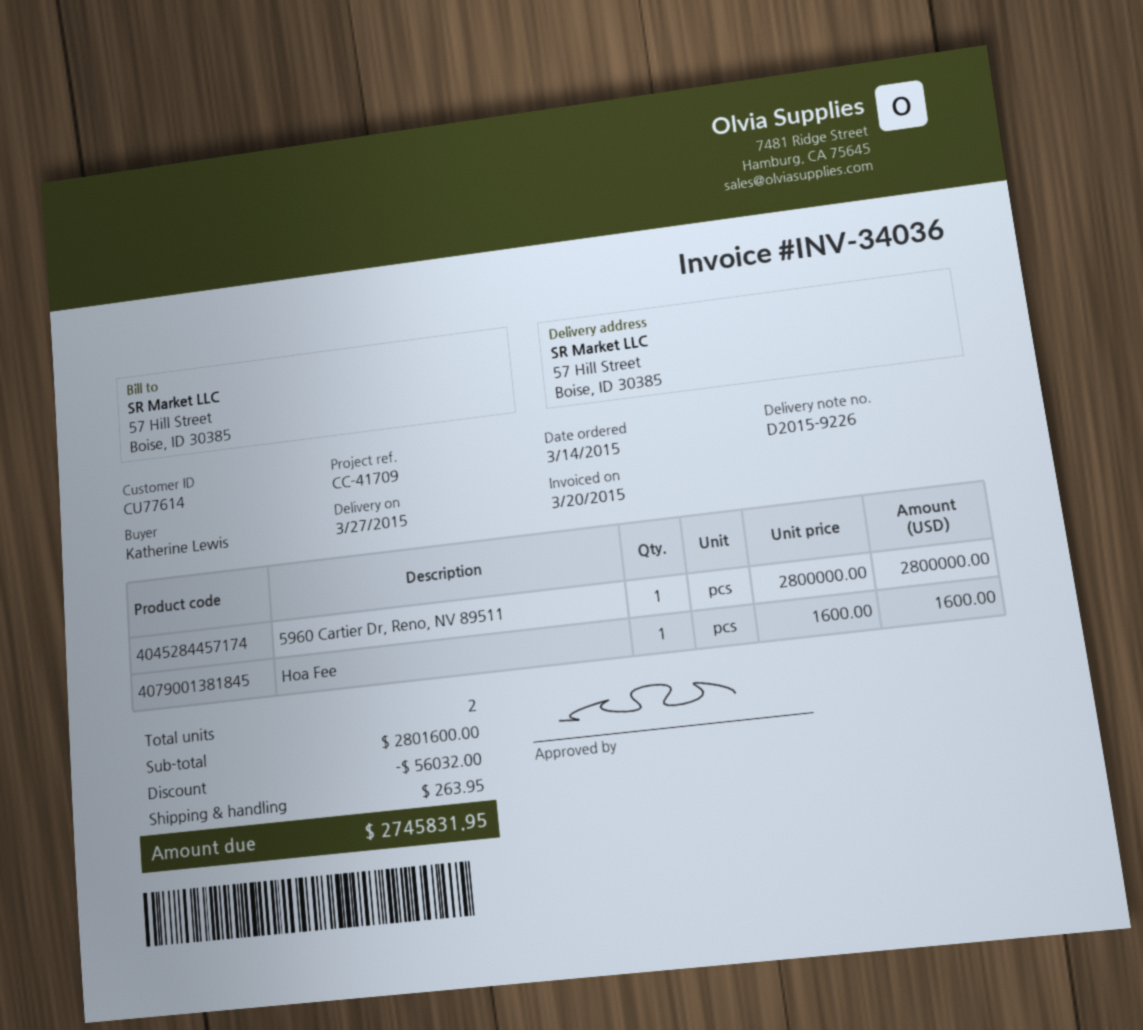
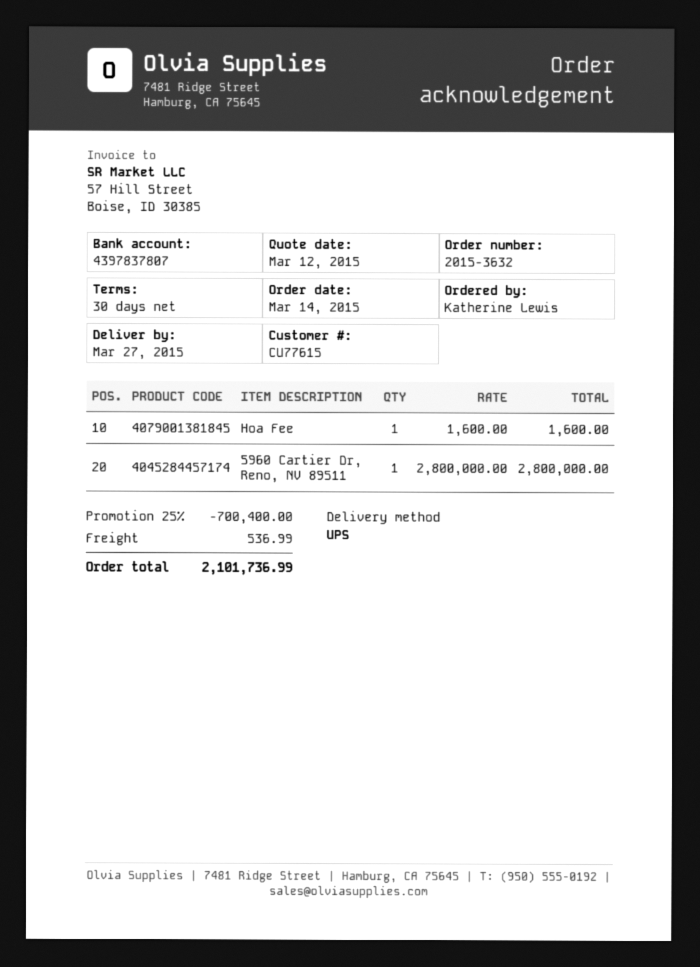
customer number: CU77614 -> CU77615
discount: 56032.00 -> 700400.00
shipping: 263.95 -> 536.99
total: 2745831.95 -> 2101736.99

